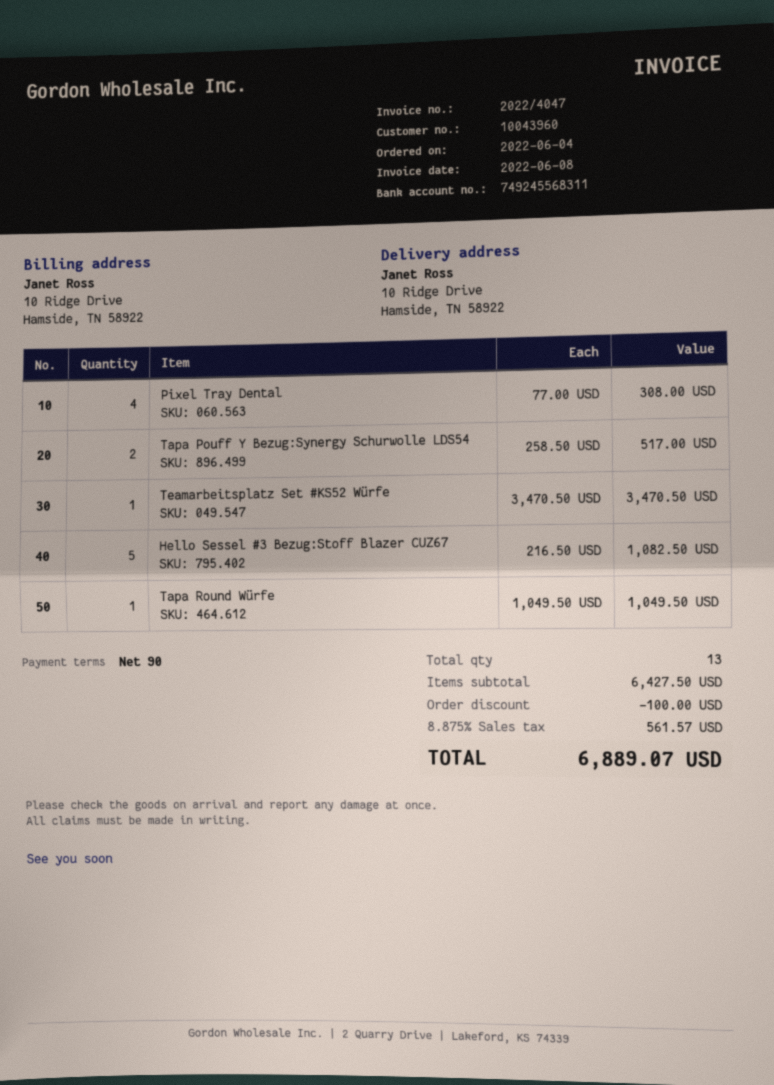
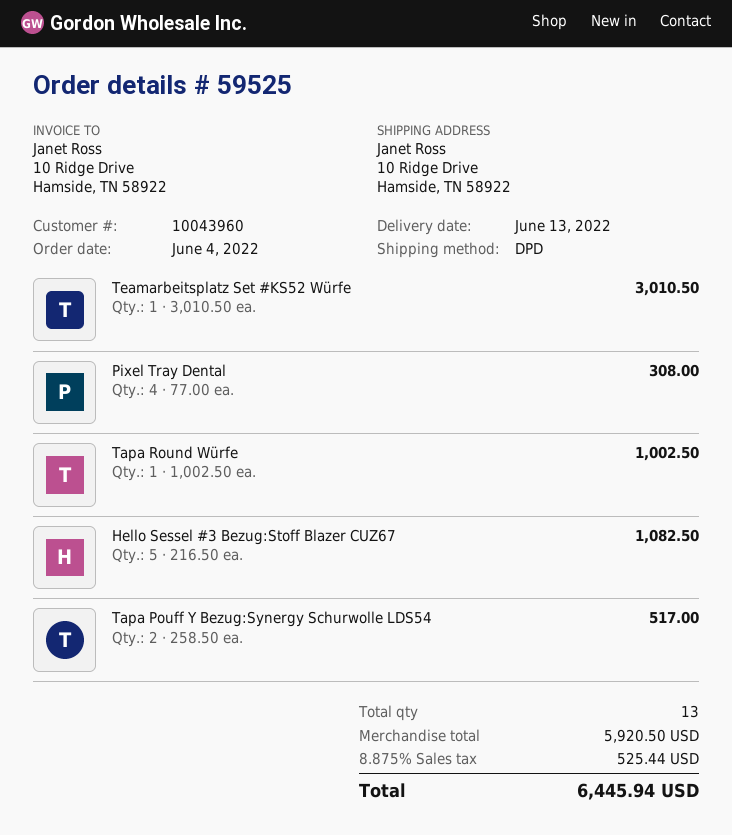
Teamarbeitsplatz Set #KS52 Würfe: 1 x 3470.50 = 3470.50 -> 1 x 3010.50 = 3010.50
Tapa Round Würfe: 1 x 1049.50 = 1049.50 -> 1 x 1002.50 = 1002.50
subtotal: 6427.50 -> 5920.50
discount: 100.00 -> none
tax: 8.875% = 561.57 -> 8.875% = 525.44
total: 6889.07 -> 6445.94

